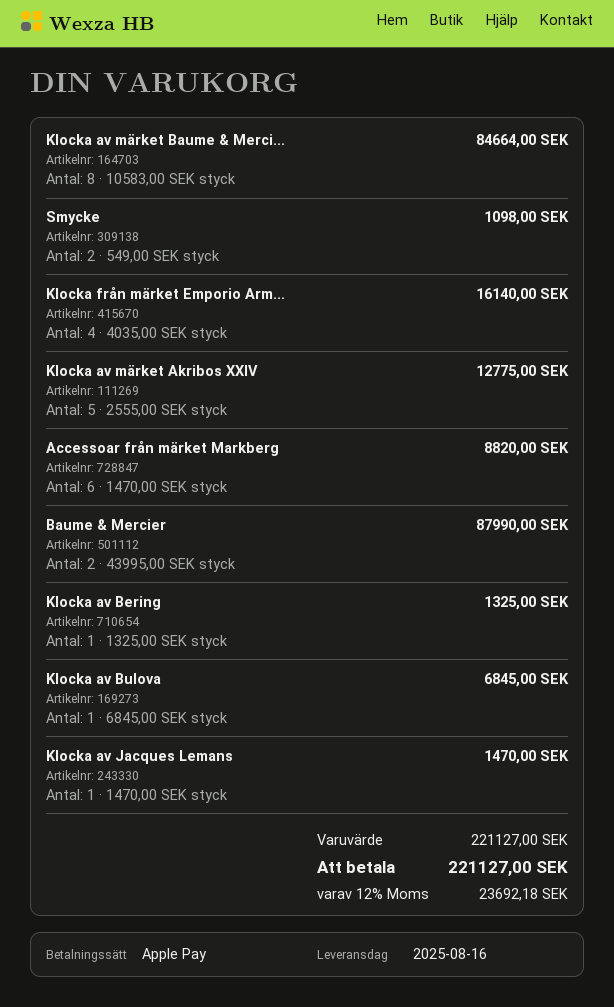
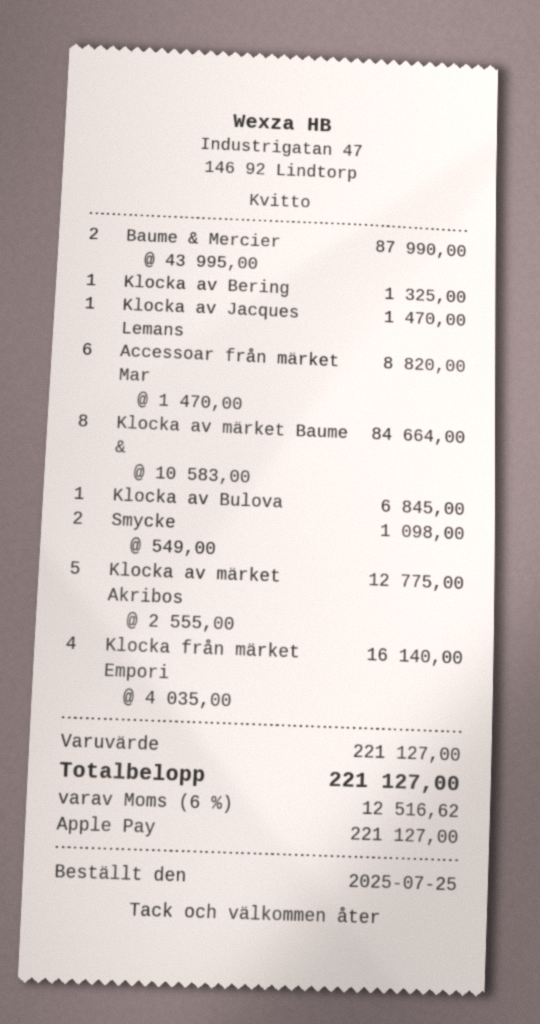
tax: 12% = 23692.18 -> 6% = 12516.62

